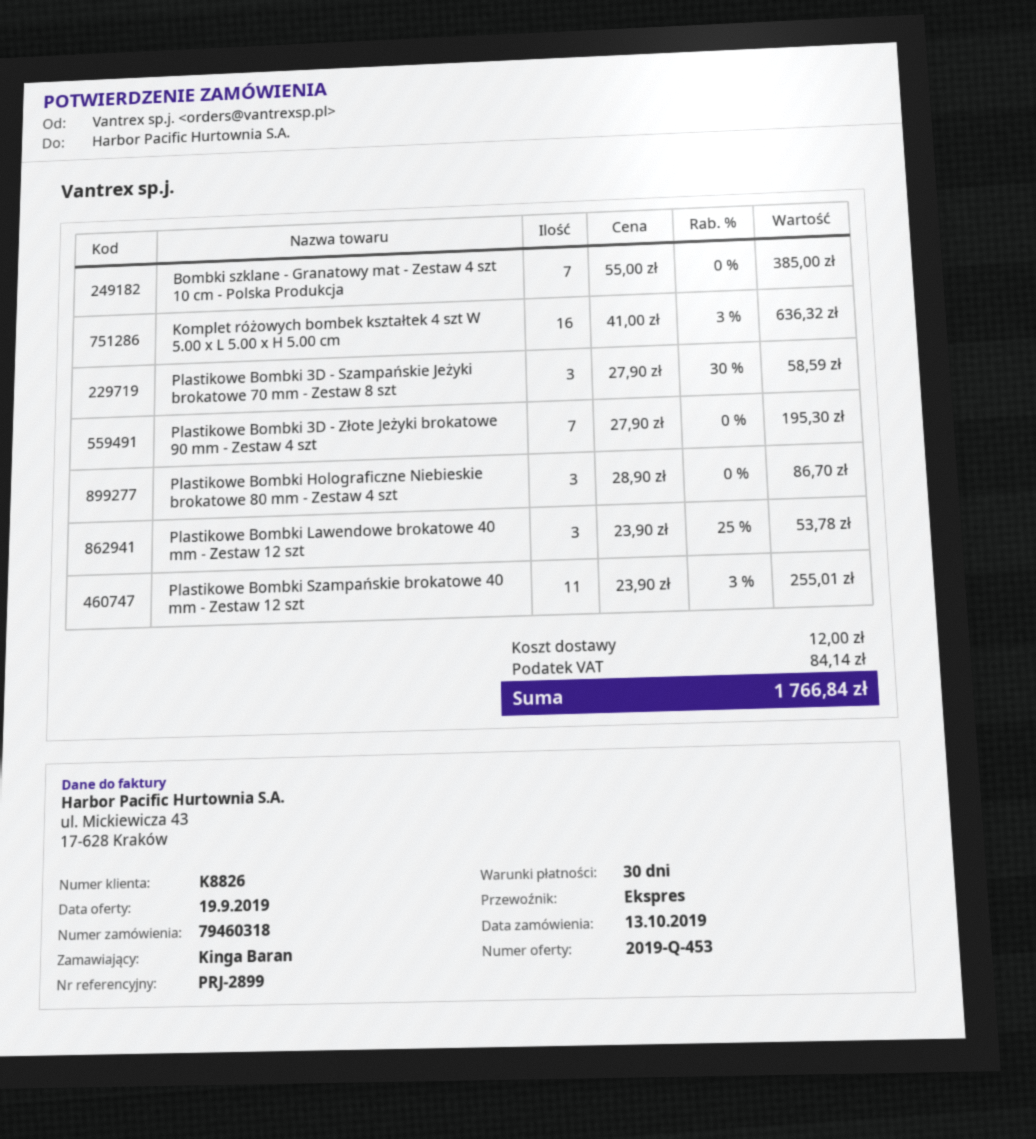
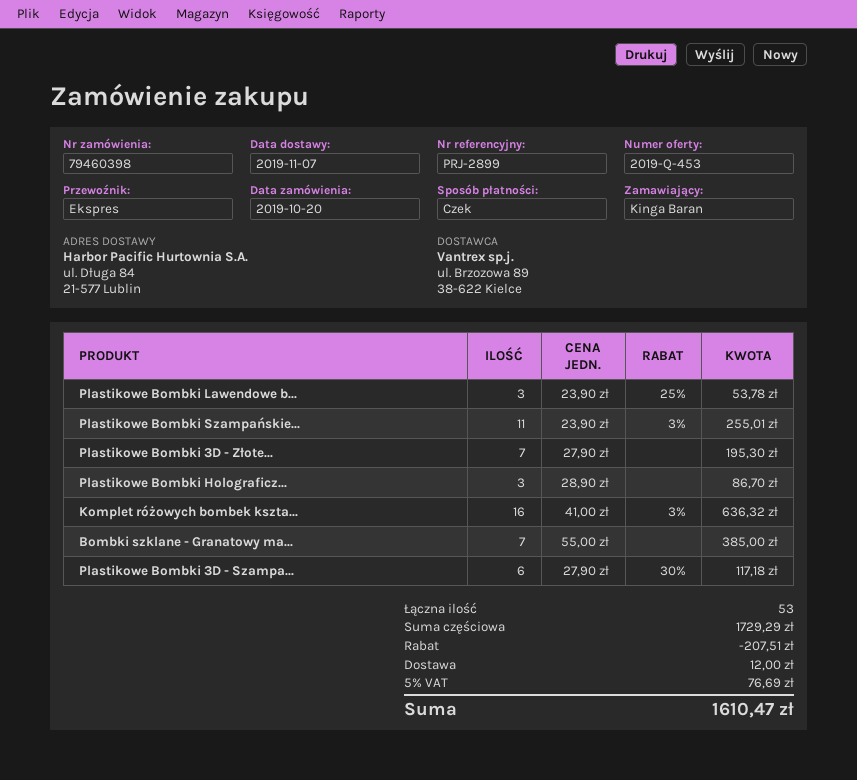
order number: 79460318 -> 79460398
order date: 2019-10-13 -> 2019-10-20
Plastikowe Bombki 3D - Szampańskie Jeżyki brokatowe 70 mm - Zestaw 8 szt: 3 x 27.90 - 30% = 58.59 -> 6 x 27.90 - 30% = 117.18
discount: none -> 207.51
tax: 84.14 -> 76.69
total: 1766.84 -> 1610.47

